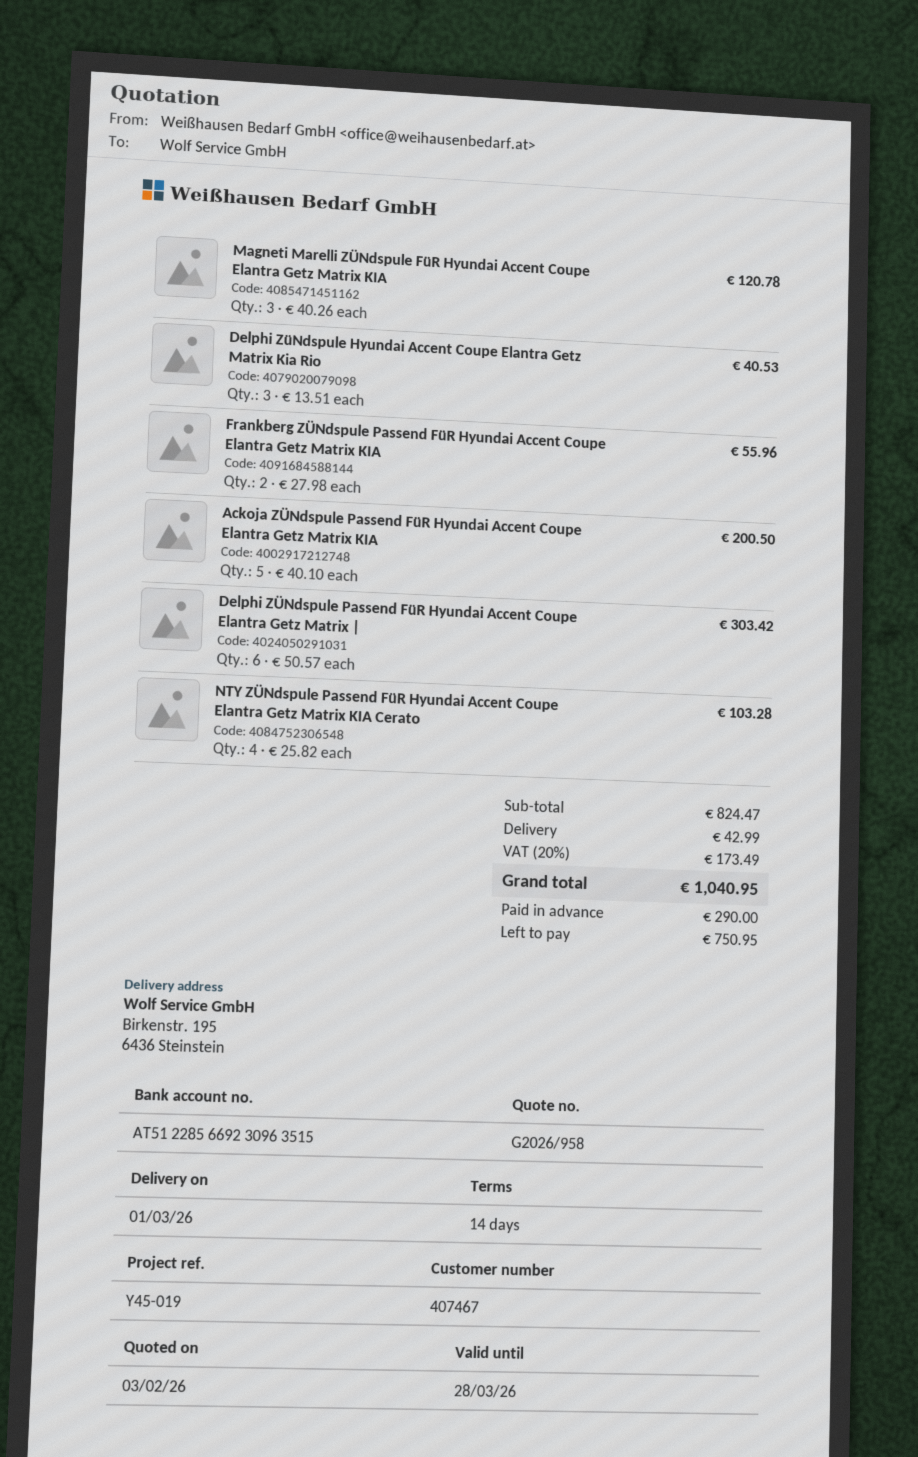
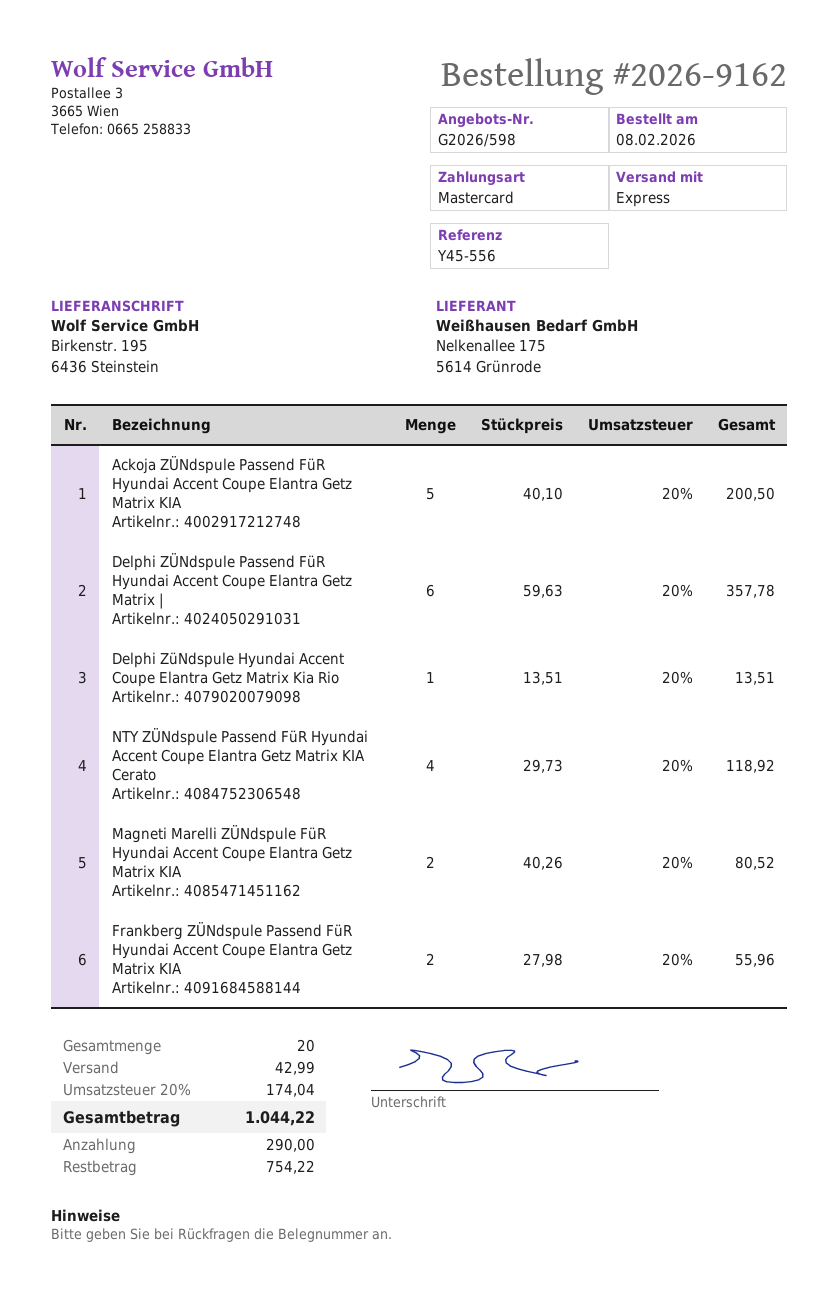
quote number: G2026/958 -> G2026/598
reference: Y45-019 -> Y45-556
Magneti Marelli ZÜNdspule FüR Hyundai Accent Coupe Elantra Getz Matrix KIA: 3 x 40.26 = 120.78 -> 2 x 40.26 = 80.52
Delphi ZüNdspule Hyundai Accent Coupe Elantra Getz Matrix Kia Rio: 3 x 13.51 = 40.53 -> 1 x 13.51 = 13.51
Delphi ZÜNdspule Passend FüR Hyundai Accent Coupe Elantra Getz Matrix |: 6 x 50.57 = 303.42 -> 6 x 59.63 = 357.78
NTY ZÜNdspule Passend FüR Hyundai Accent Coupe Elantra Getz Matrix KIA Cerato: 4 x 25.82 = 103.28 -> 4 x 29.73 = 118.92
tax: 20% = 173.49 -> 20% = 174.04
total: 1040.95 -> 1044.22
balance: 750.95 -> 754.22

